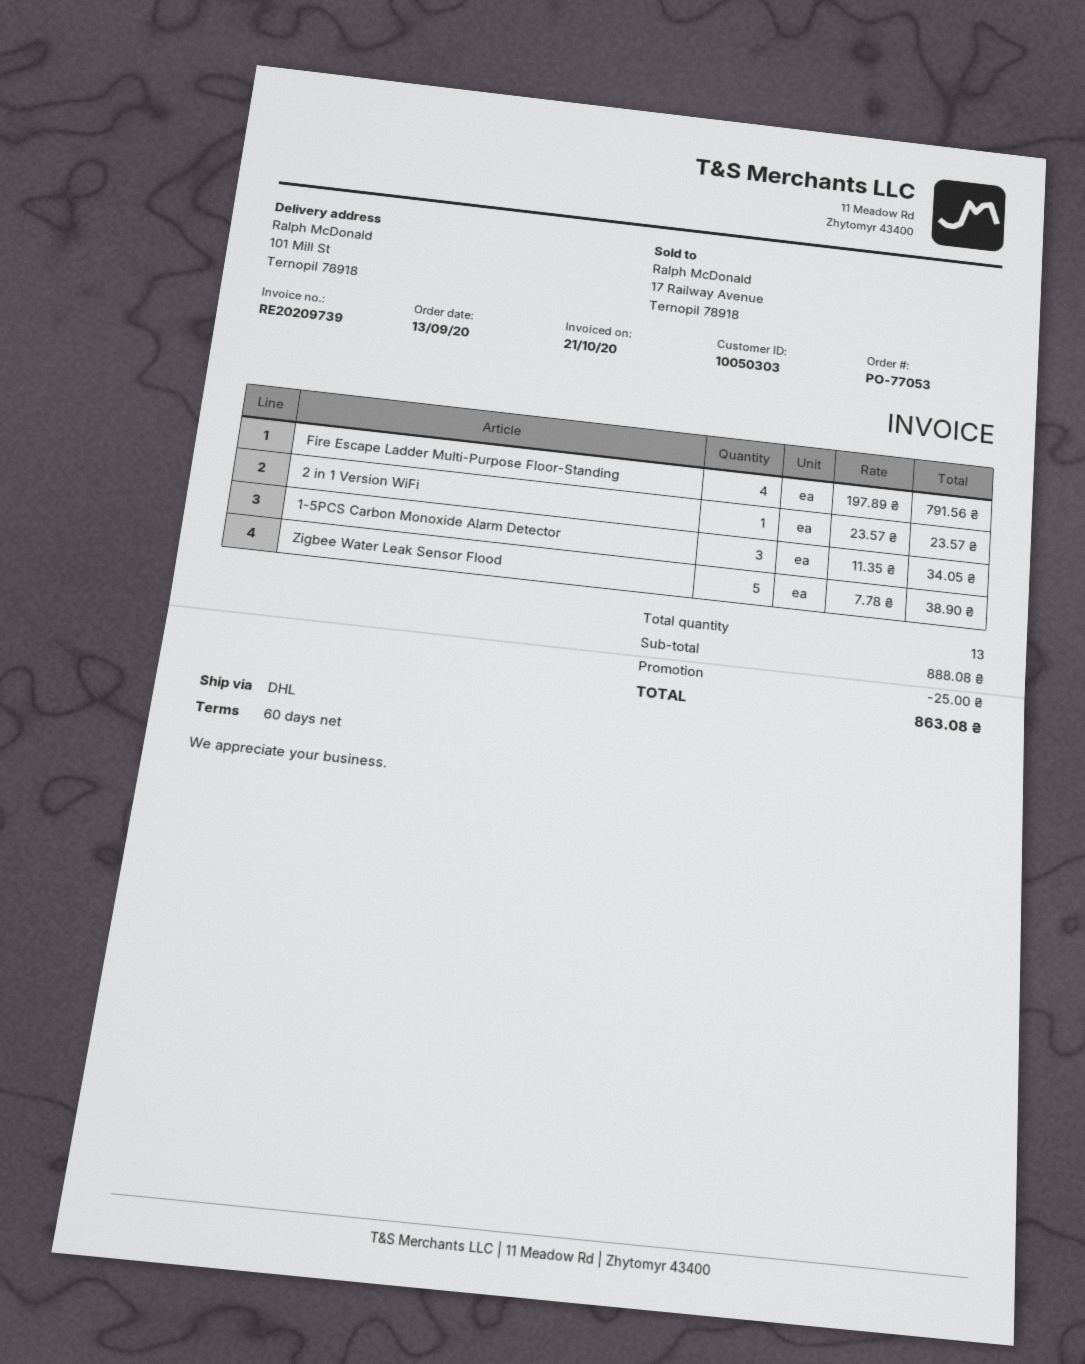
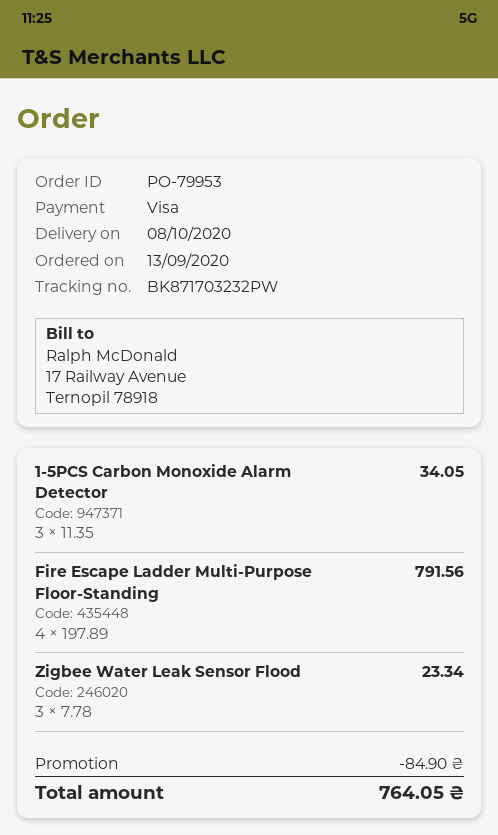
order number: PO-77053 -> PO-79953
2 in 1 Version WiFi: 1 x 23.57 = 23.57 -> none
Zigbee Water Leak Sensor Flood: 5 x 7.78 = 38.90 -> 3 x 7.78 = 23.34
discount: 25.00 -> 84.90
total: 863.08 -> 764.05

